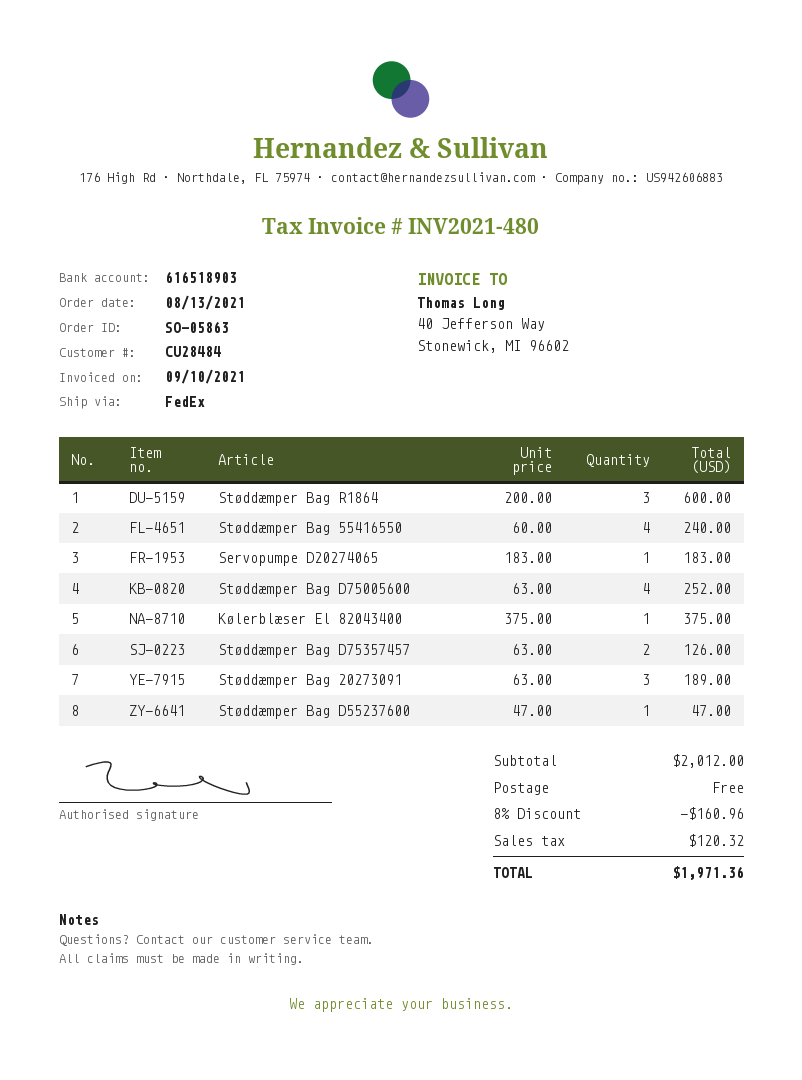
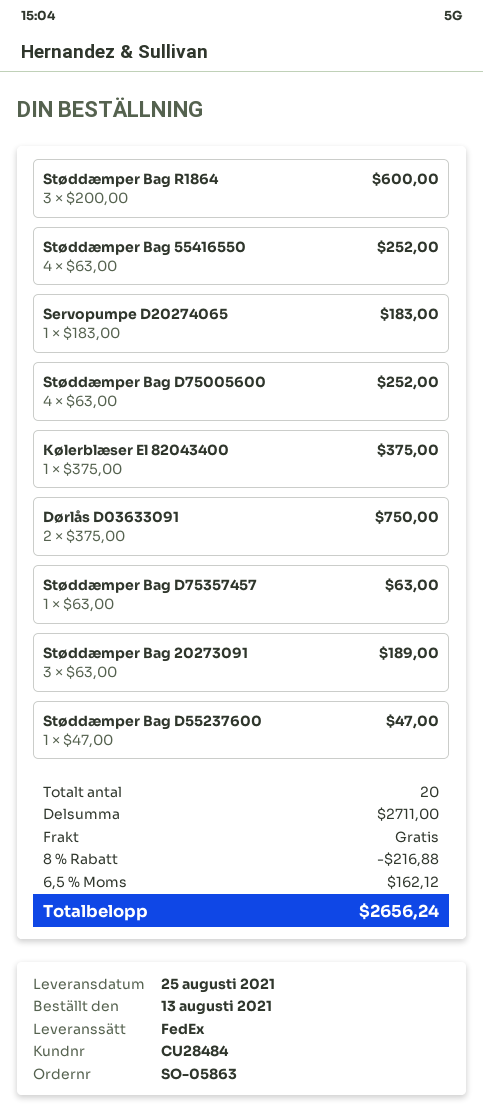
Støddæmper Bag 55416550: 4 x 60.00 = 240.00 -> 4 x 63.00 = 252.00
Støddæmper Bag D75357457: 2 x 63.00 = 126.00 -> 1 x 63.00 = 63.00
Dørlås D03633091: none -> 2 x 375.00 = 750.00
subtotal: 2012.00 -> 2711.00
discount: 8% = 160.96 -> 8% = 216.88
tax: 120.32 -> 162.12
total: 1971.36 -> 2656.24

